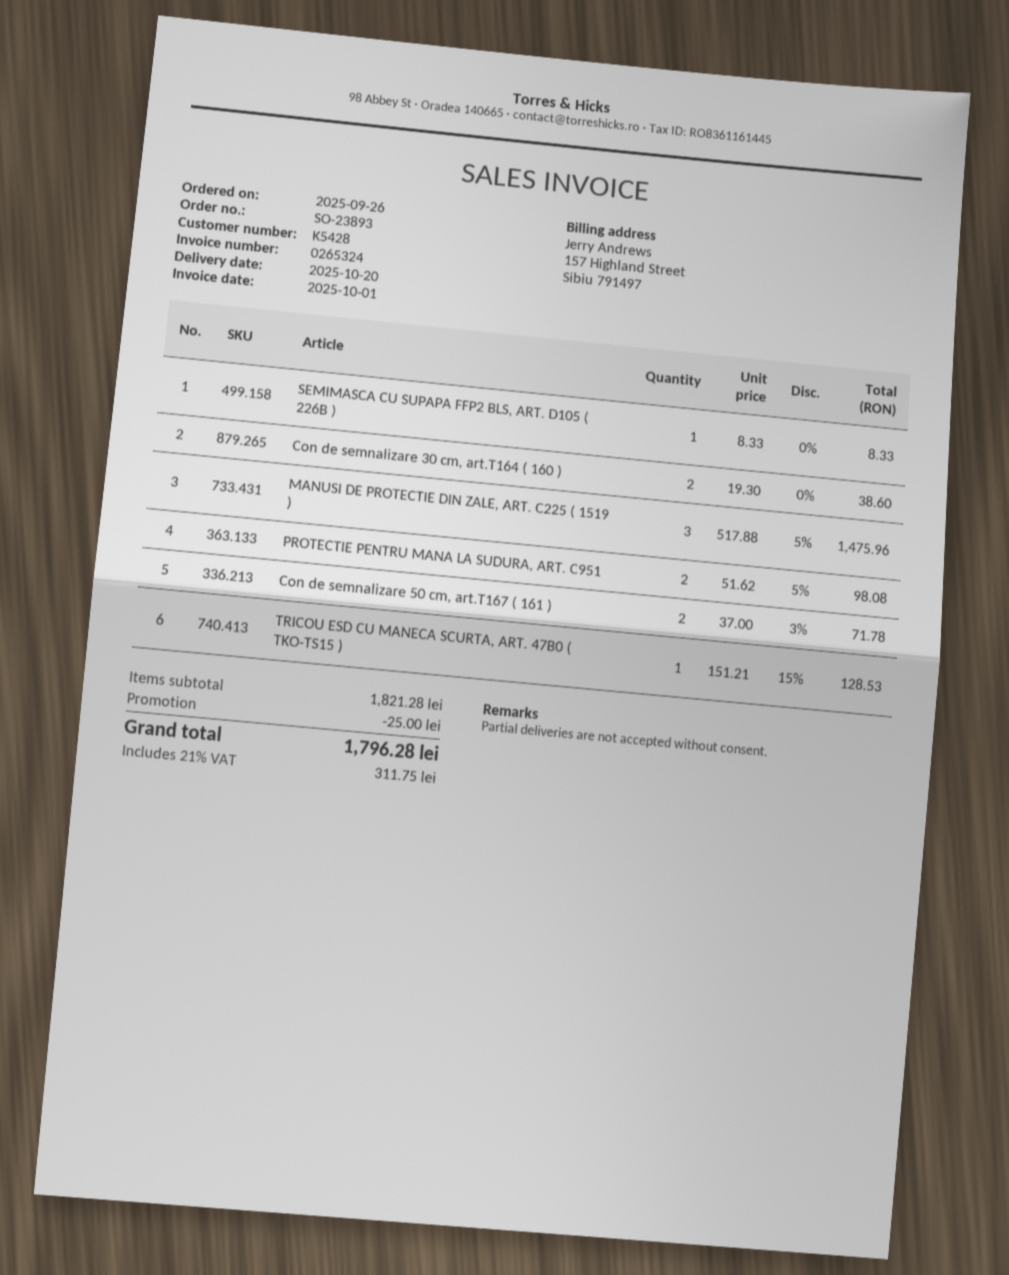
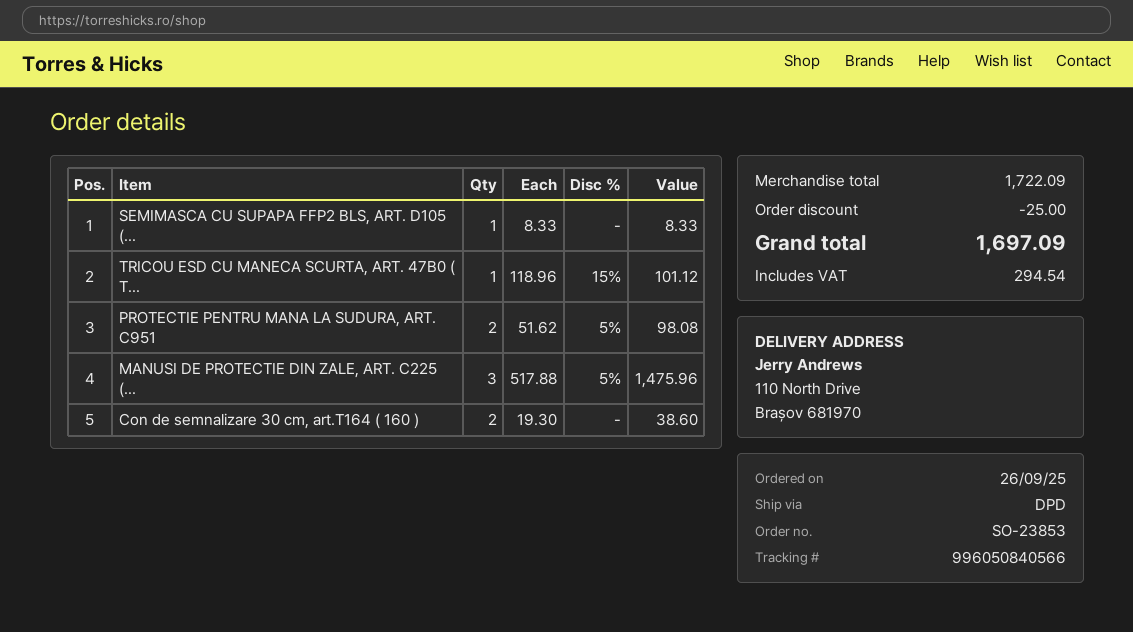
order number: SO-23893 -> SO-23853
Con de semnalizare 50 cm, art.T167 ( 161 ): 2 x 37.00 - 3% = 71.78 -> none
TRICOU ESD CU MANECA SCURTA, ART. 47B0 ( TKO-TS15 ): 1 x 151.21 - 15% = 128.53 -> 1 x 118.96 - 15% = 101.12
subtotal: 1821.28 -> 1722.09
tax: 311.75 -> 294.54
total: 1796.28 -> 1697.09

